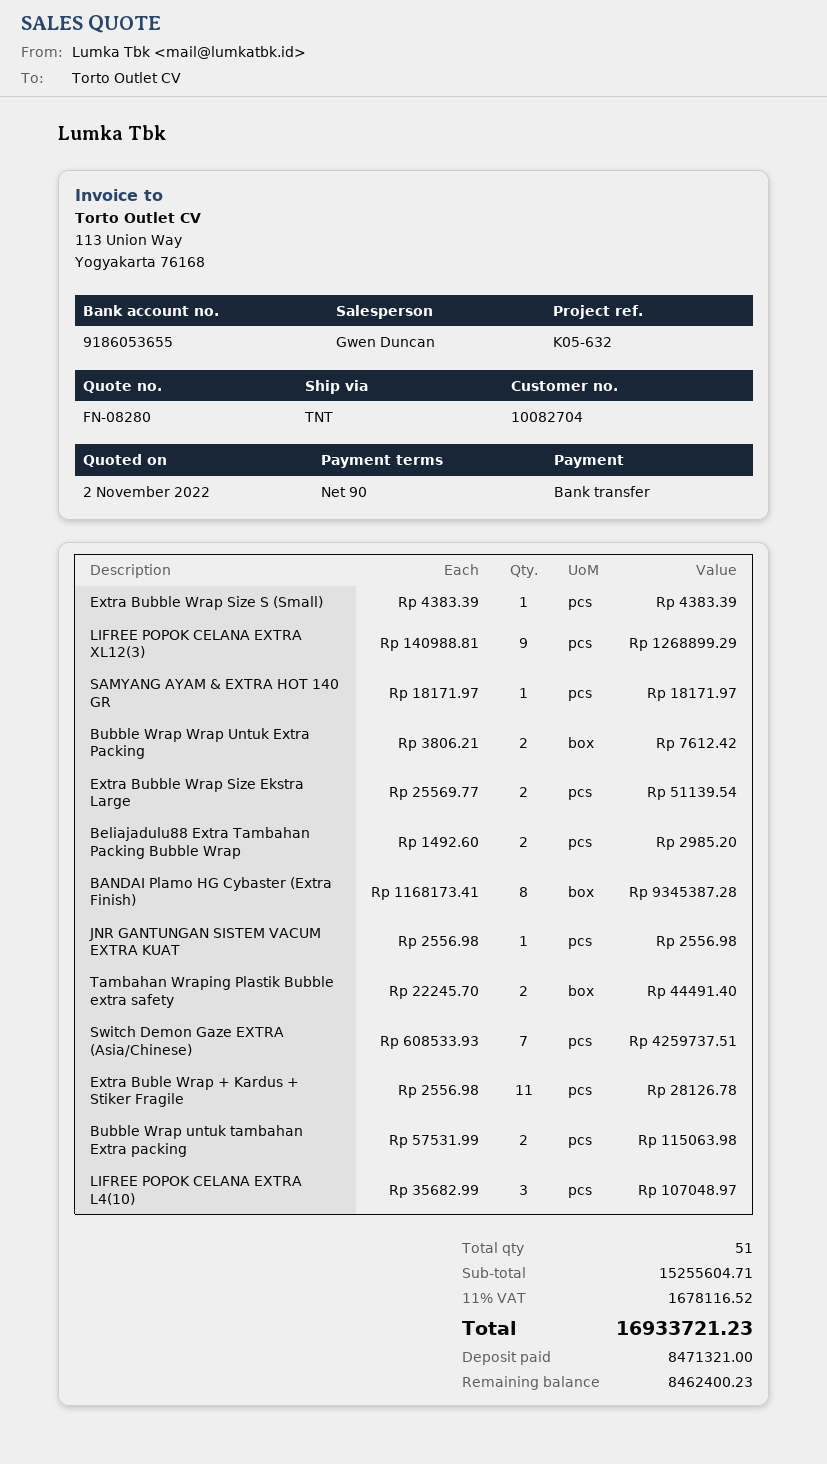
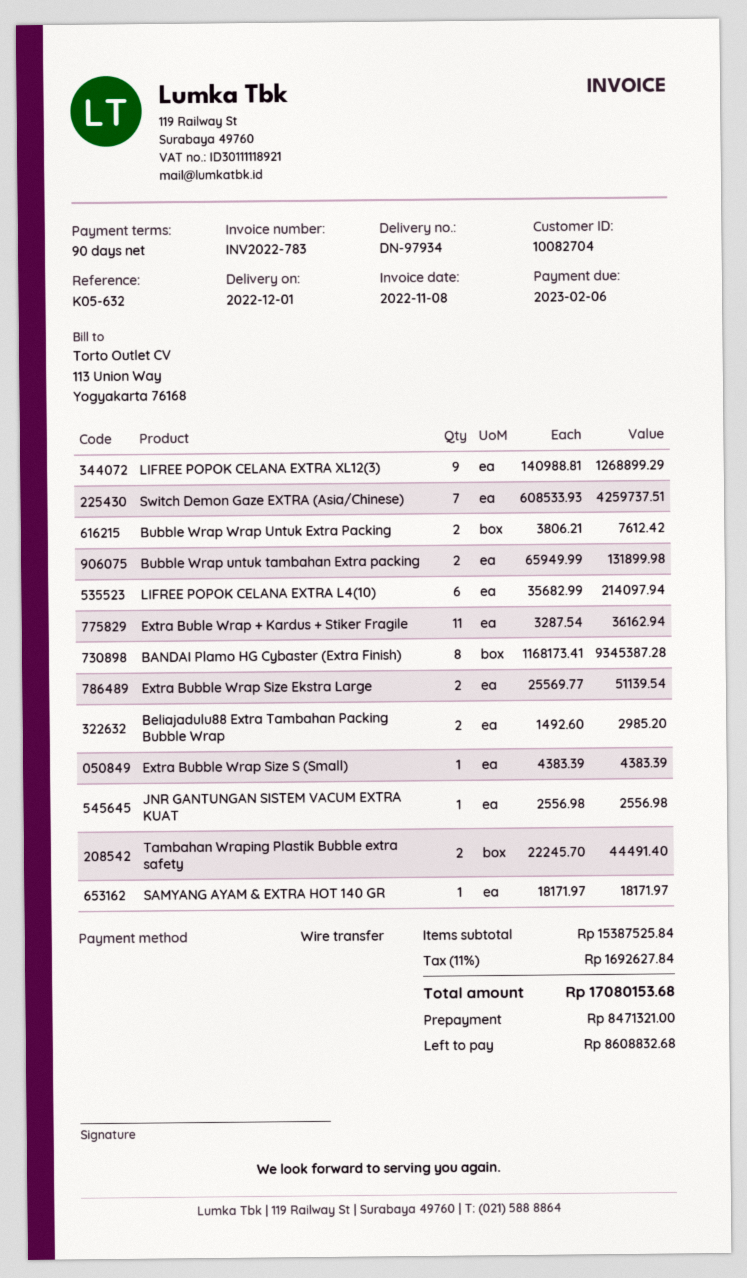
Extra Buble Wrap + Kardus + Stiker Fragile: 11 x 2556.98 = 28126.78 -> 11 x 3287.54 = 36162.94
Bubble Wrap untuk tambahan Extra packing: 2 x 57531.99 = 115063.98 -> 2 x 65949.99 = 131899.98
LIFREE POPOK CELANA EXTRA L4(10): 3 x 35682.99 = 107048.97 -> 6 x 35682.99 = 214097.94
subtotal: 15255604.71 -> 15387525.84
tax: 11% = 1678116.52 -> 11% = 1692627.84
total: 16933721.23 -> 17080153.68
balance: 8462400.23 -> 8608832.68

